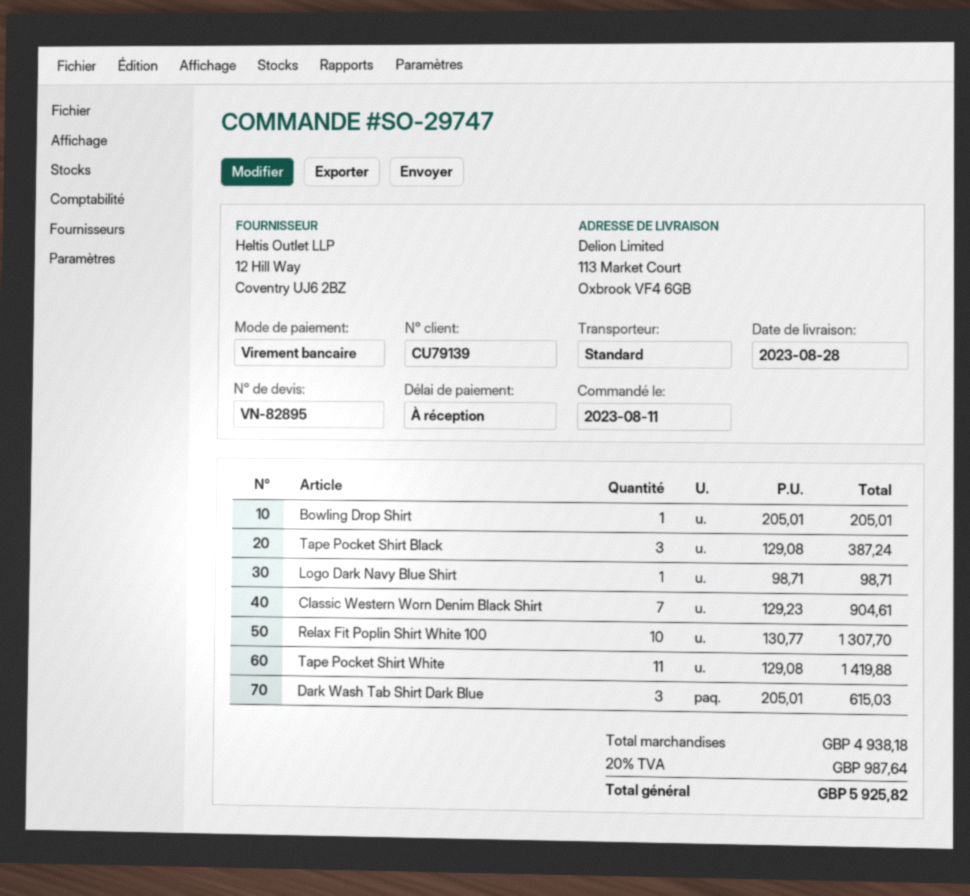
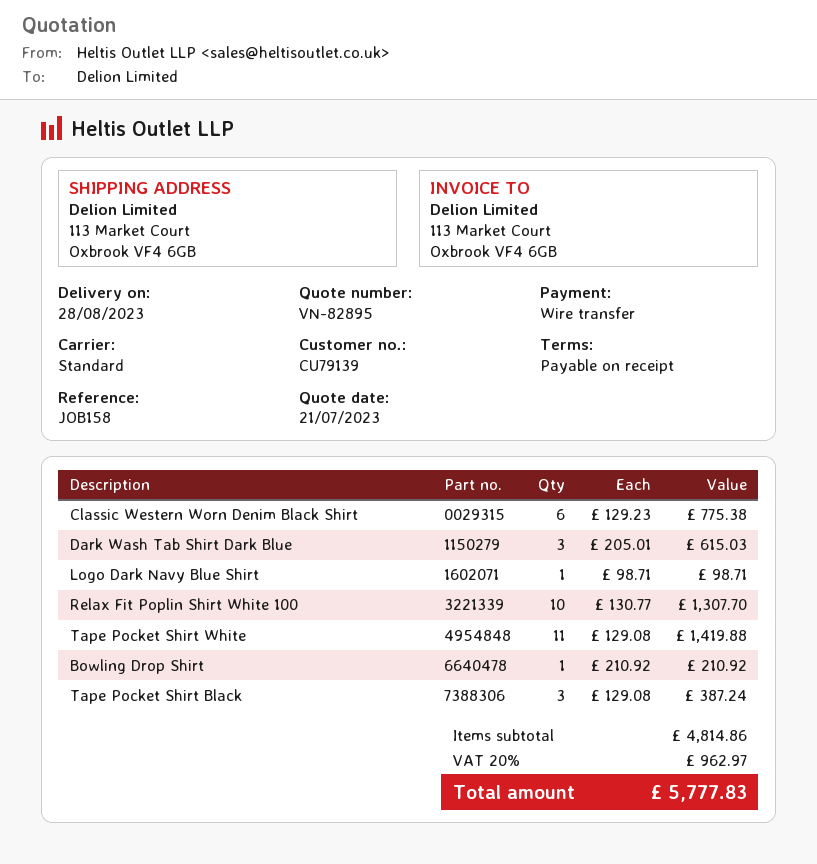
Bowling Drop Shirt: 1 x 205.01 = 205.01 -> 1 x 210.92 = 210.92
Classic Western Worn Denim Black Shirt: 7 x 129.23 = 904.61 -> 6 x 129.23 = 775.38
subtotal: 4938.18 -> 4814.86
tax: 20% = 987.64 -> 20% = 962.97
total: 5925.82 -> 5777.83

